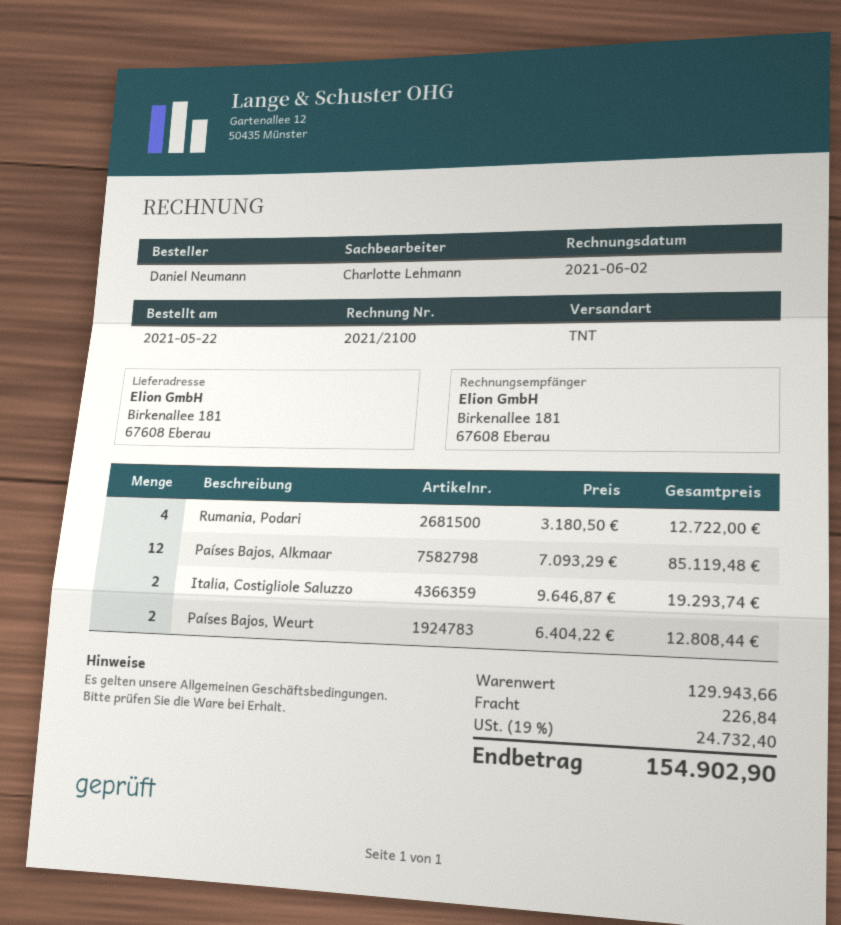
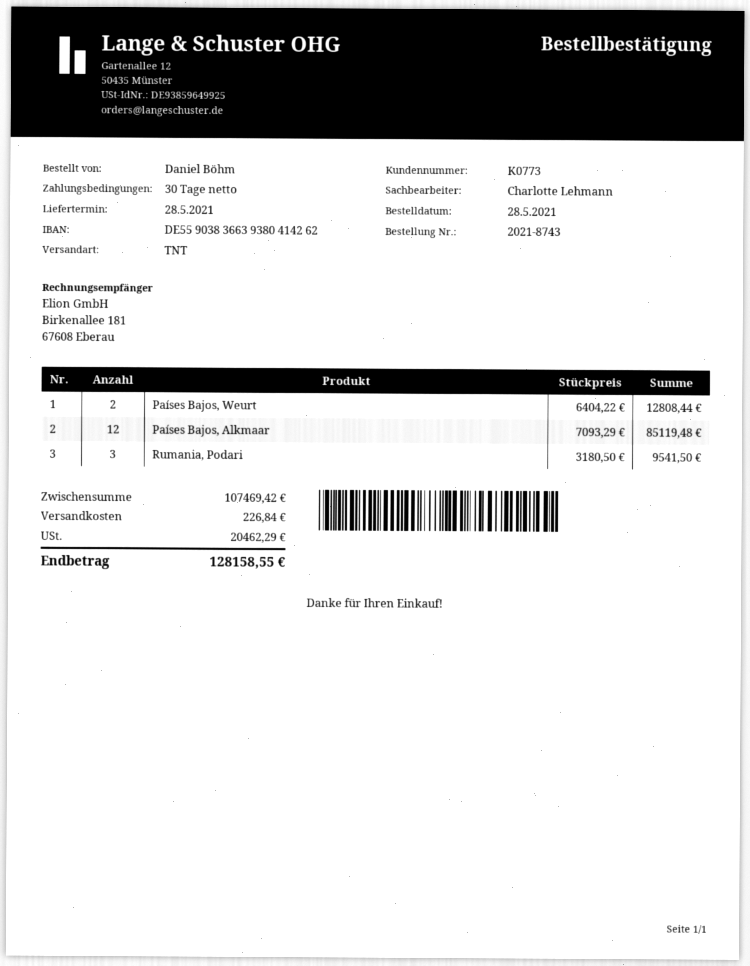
order date: 2021-05-22 -> 2021-05-28
ordered by: Daniel Neumann -> Daniel Böhm
Rumania, Podari: 4 x 3180.50 = 12722.00 -> 3 x 3180.50 = 9541.50
Italia, Costigliole Saluzzo: 2 x 9646.87 = 19293.74 -> none
subtotal: 129943.66 -> 107469.42
tax: 24732.40 -> 20462.29
total: 154902.90 -> 128158.55

